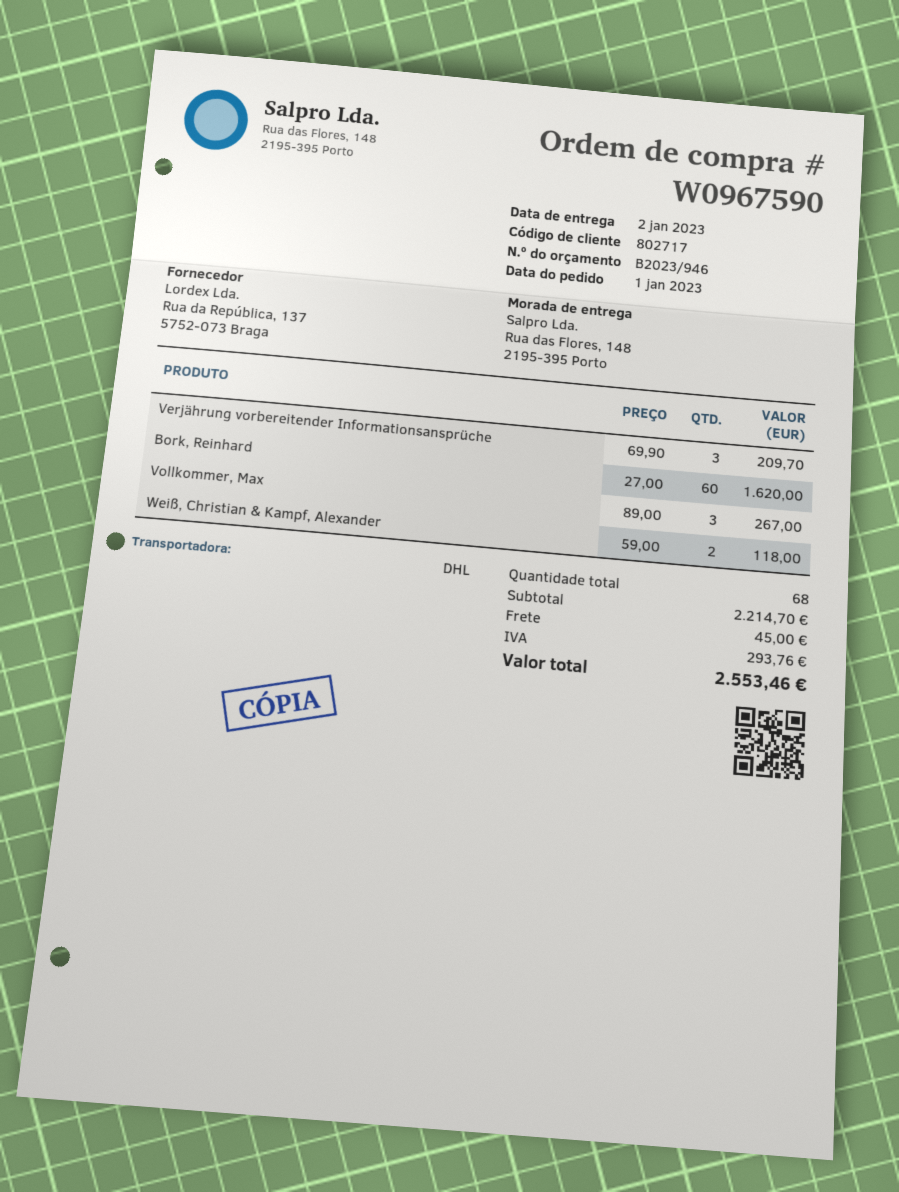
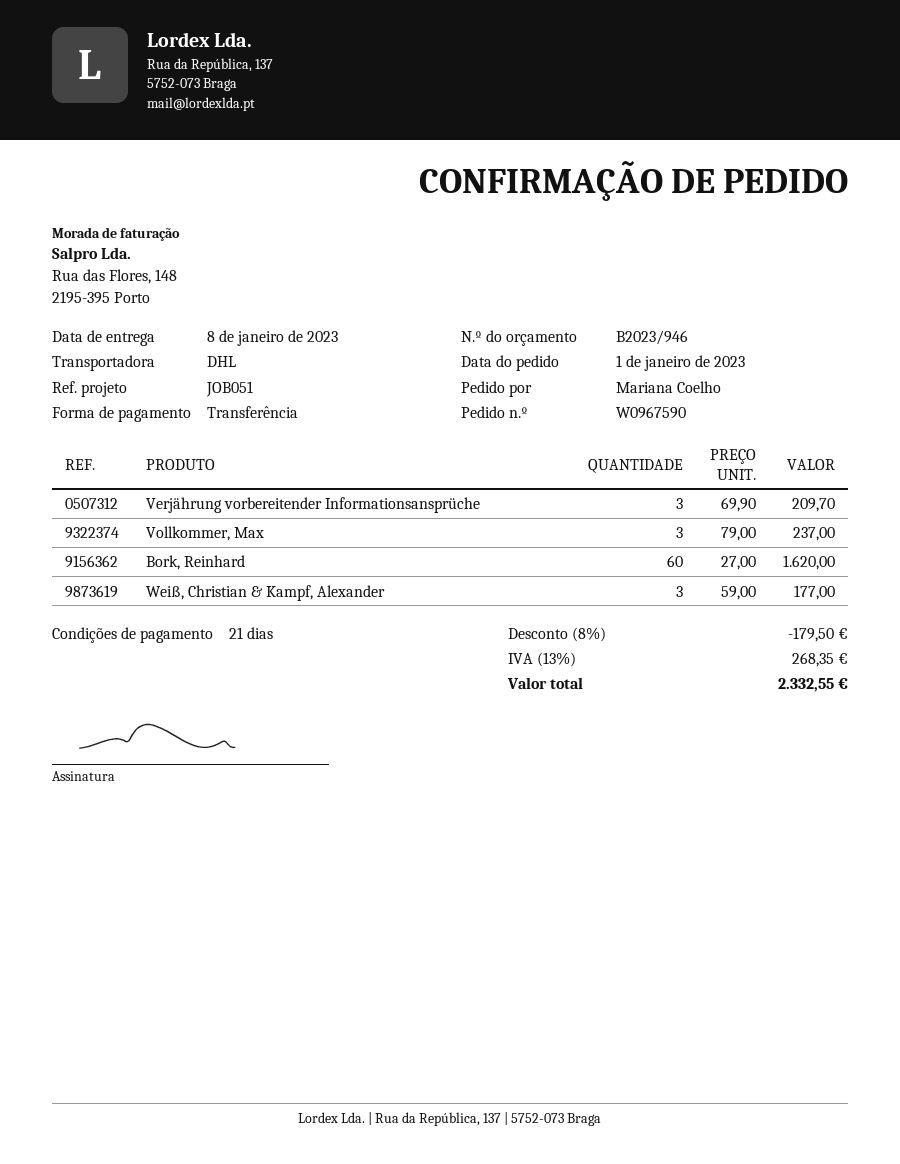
delivery date: 2023-01-02 -> 2023-01-08
Vollkommer, Max: 3 x 89.00 = 267.00 -> 3 x 79.00 = 237.00
Weiß, Christian & Kampf, Alexander: 2 x 59.00 = 118.00 -> 3 x 59.00 = 177.00
discount: none -> 8% = 179.50
shipping: 45.00 -> none
tax: 293.76 -> 268.35
total: 2553.46 -> 2332.55

